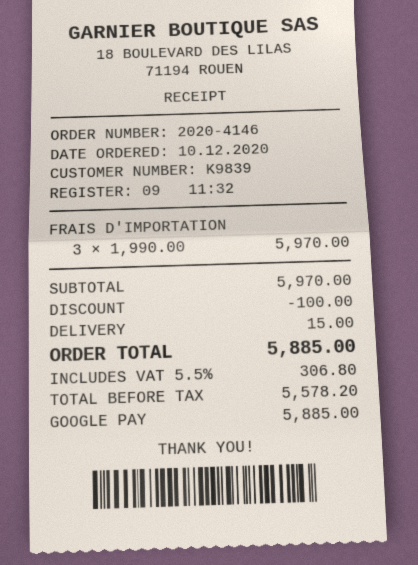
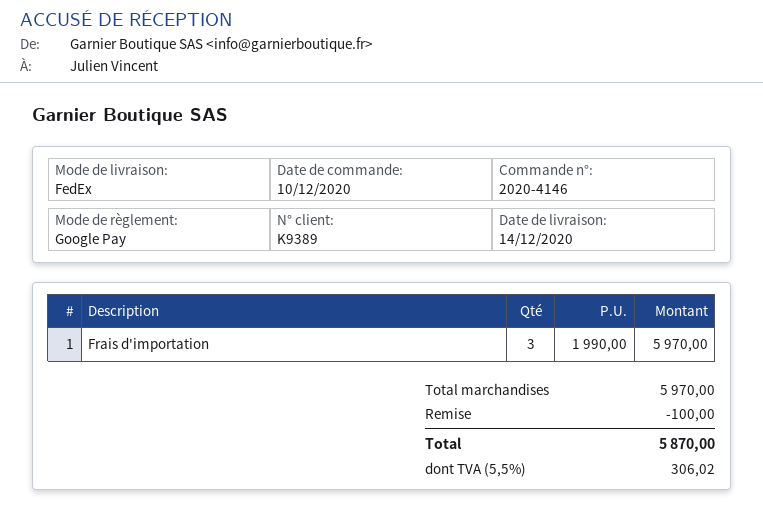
customer number: K9839 -> K9389
shipping: 15.00 -> none
tax: 5.5% = 306.80 -> 5.5% = 306.02
total: 5885.00 -> 5870.00

